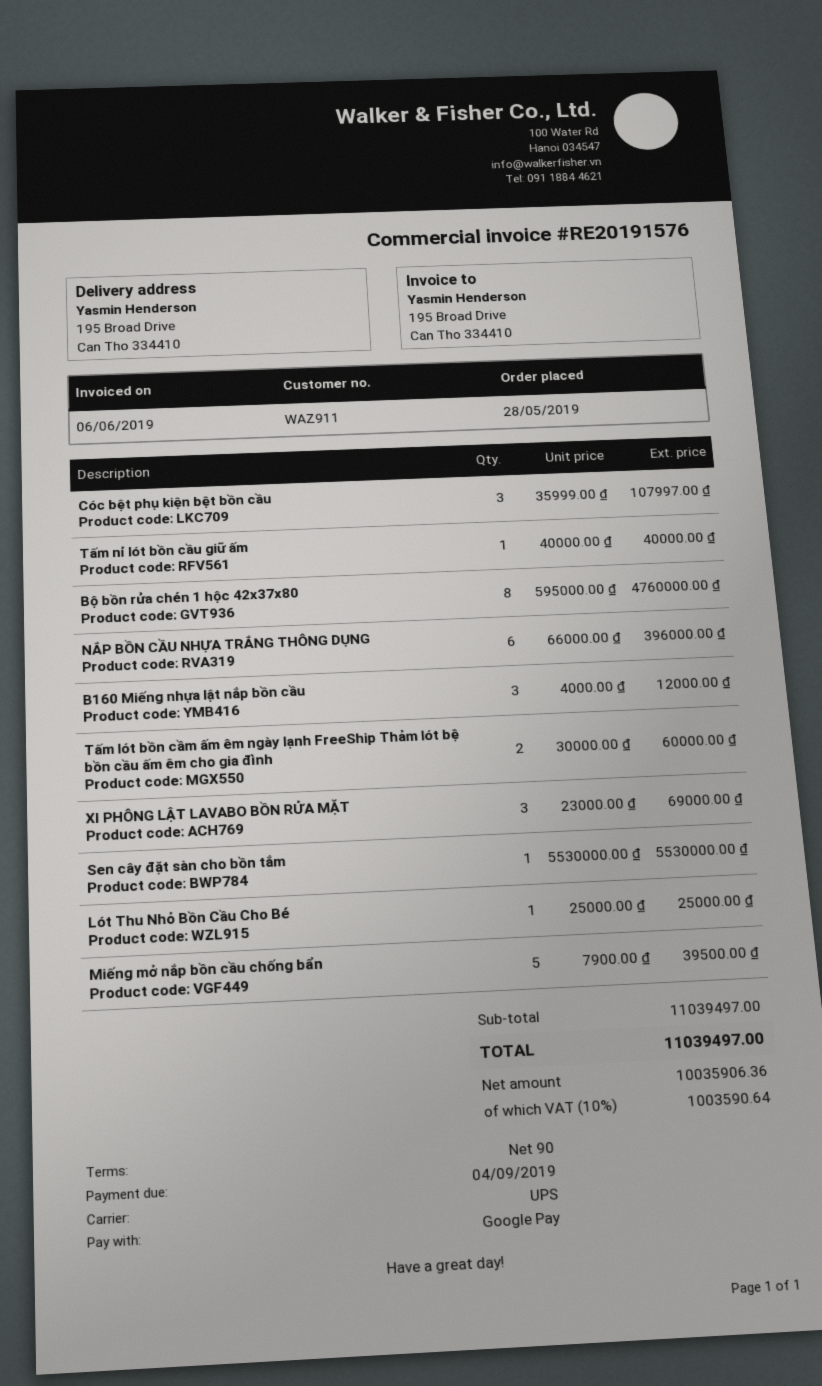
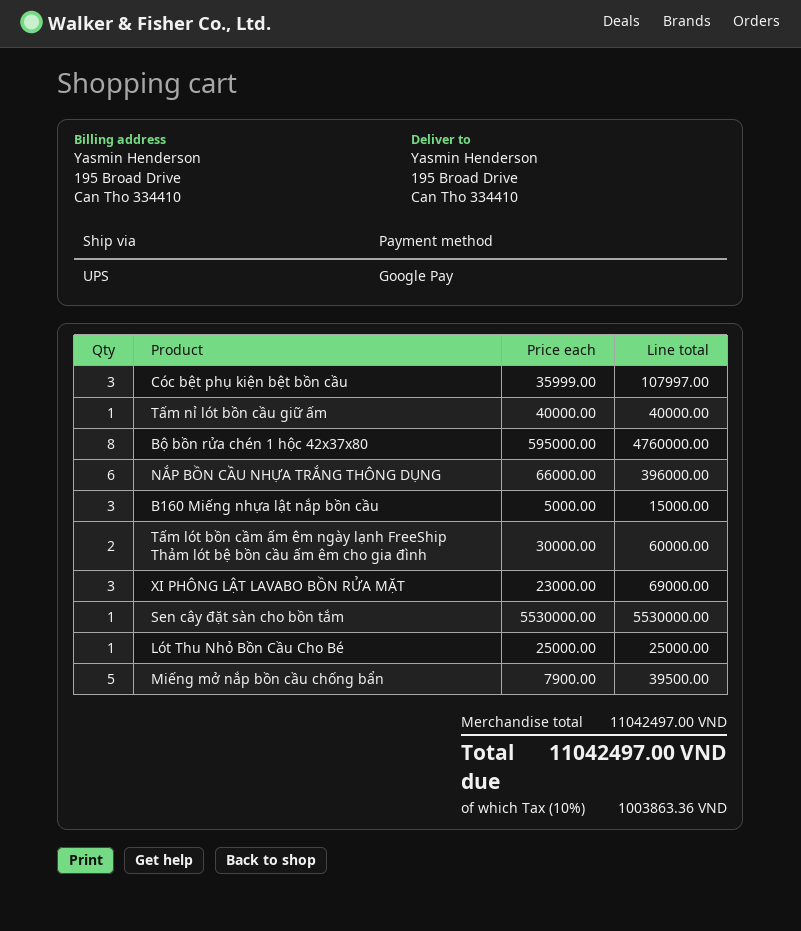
B160 Miếng nhựa lật nắp bồn cầu: 3 x 4000.00 = 12000.00 -> 3 x 5000.00 = 15000.00
subtotal: 11039497.00 -> 11042497.00
tax: 10% = 1003590.64 -> 10% = 1003863.36
total: 11039497.00 -> 11042497.00

